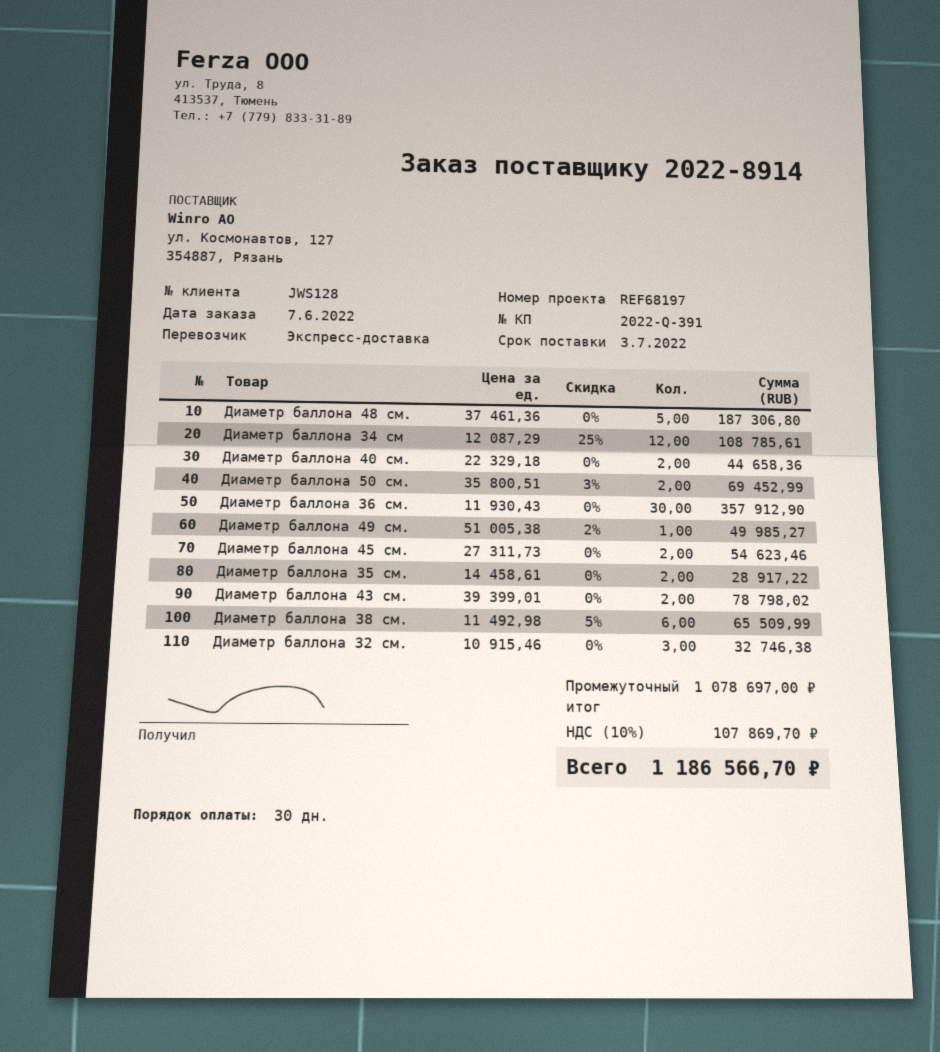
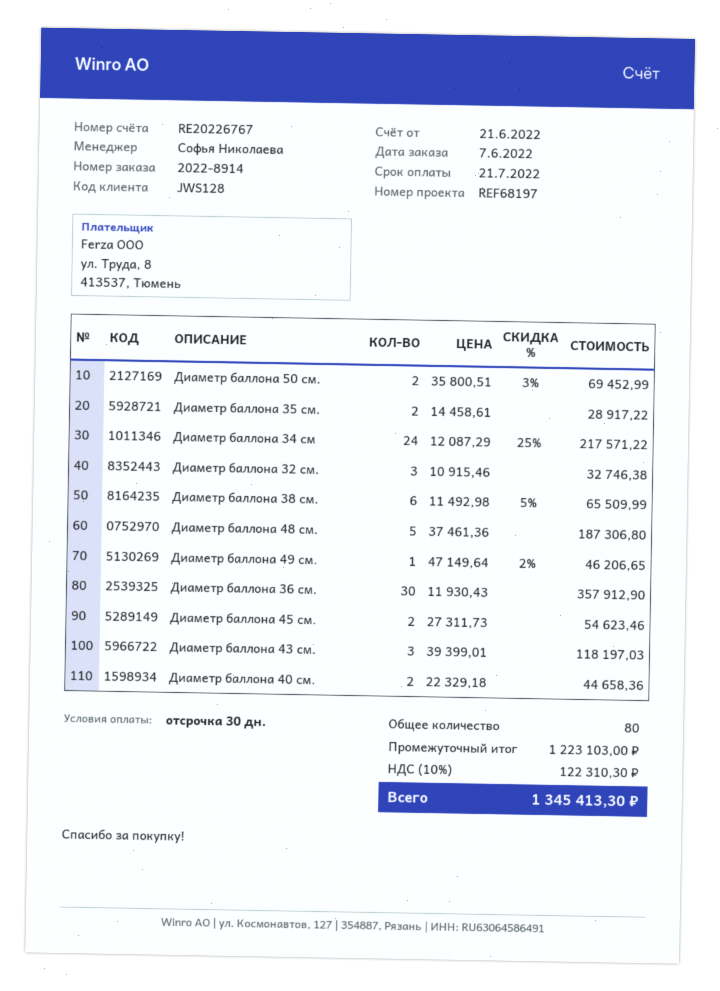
Диаметр баллона 34 см: 12 x 12087.29 - 25% = 108785.61 -> 24 x 12087.29 - 25% = 217571.22
Диаметр баллона 49 см.: 1 x 51005.38 - 2% = 49985.27 -> 1 x 47149.64 - 2% = 46206.65
Диаметр баллона 43 см.: 2 x 39399.01 = 78798.02 -> 3 x 39399.01 = 118197.03
subtotal: 1078697.00 -> 1223103.00
tax: 10% = 107869.70 -> 10% = 122310.30
total: 1186566.70 -> 1345413.30

